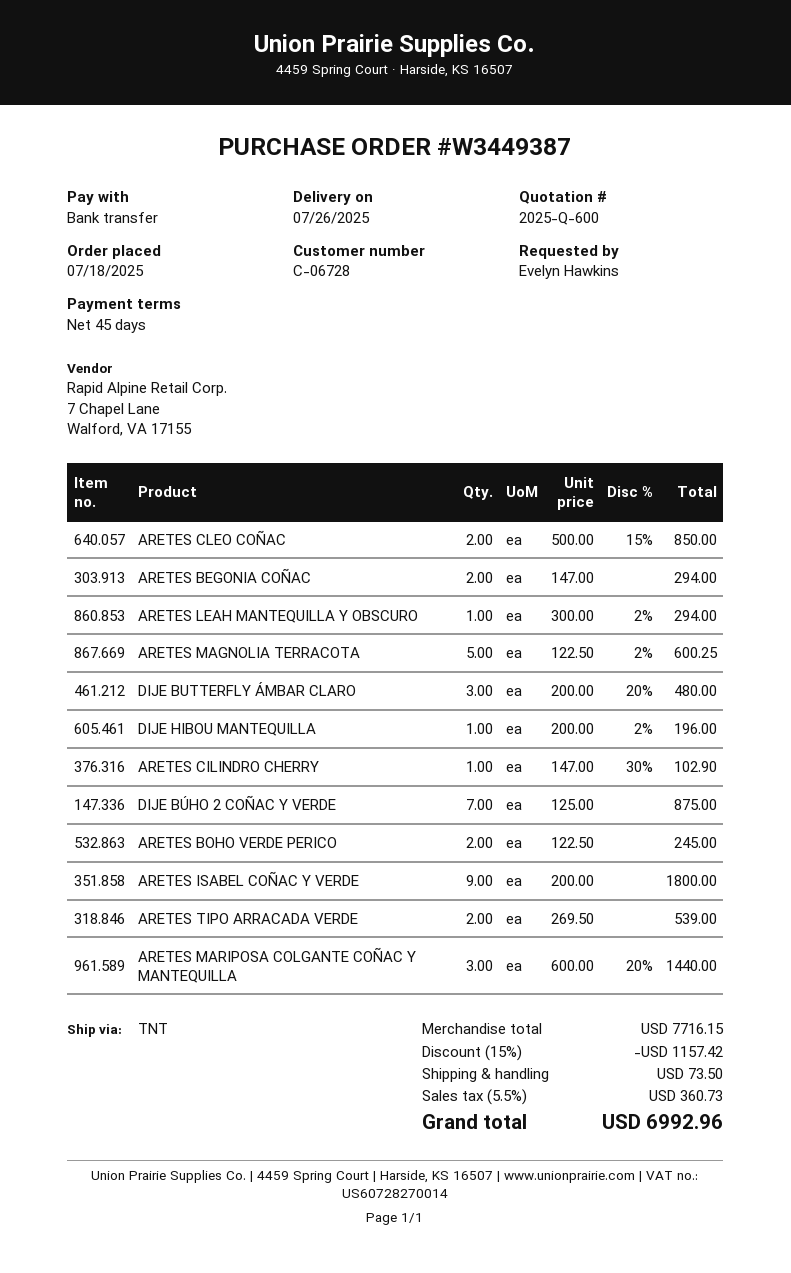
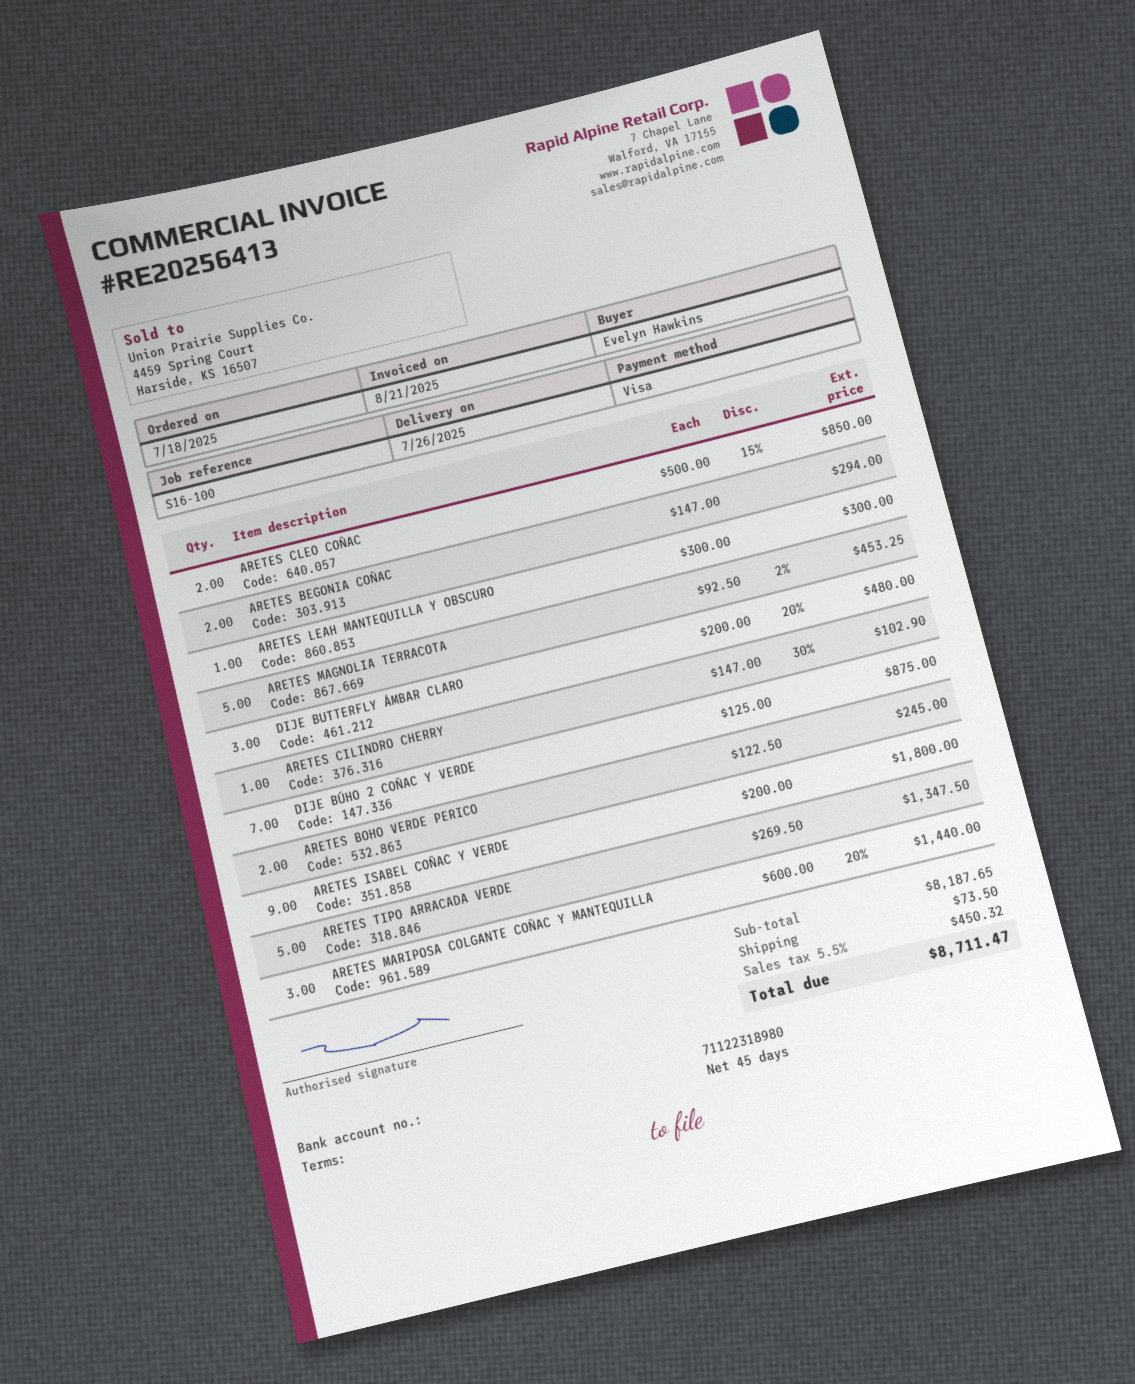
payment method: bank transfer -> Visa
ARETES LEAH MANTEQUILLA Y OBSCURO: 1 x 300.00 - 2% = 294.00 -> 1 x 300.00 = 300.00
ARETES MAGNOLIA TERRACOTA: 5 x 122.50 - 2% = 600.25 -> 5 x 92.50 - 2% = 453.25
DIJE HIBOU MANTEQUILLA: 1 x 200.00 - 2% = 196.00 -> none
ARETES TIPO ARRACADA VERDE: 2 x 269.50 = 539.00 -> 5 x 269.50 = 1347.50
subtotal: 7716.15 -> 8187.65
discount: 15% = 1157.42 -> none
tax: 5.5% = 360.73 -> 5.5% = 450.32
total: 6992.96 -> 8711.47

